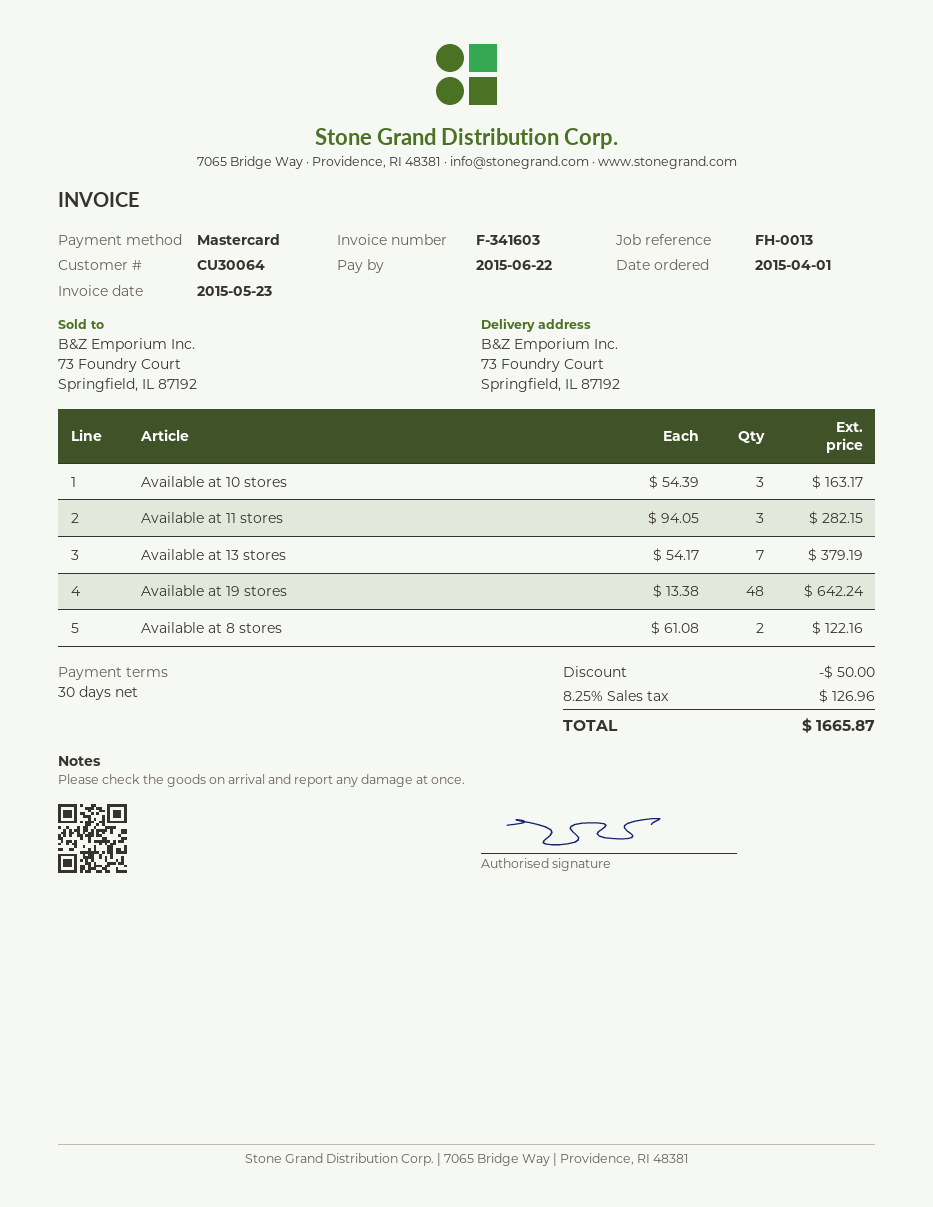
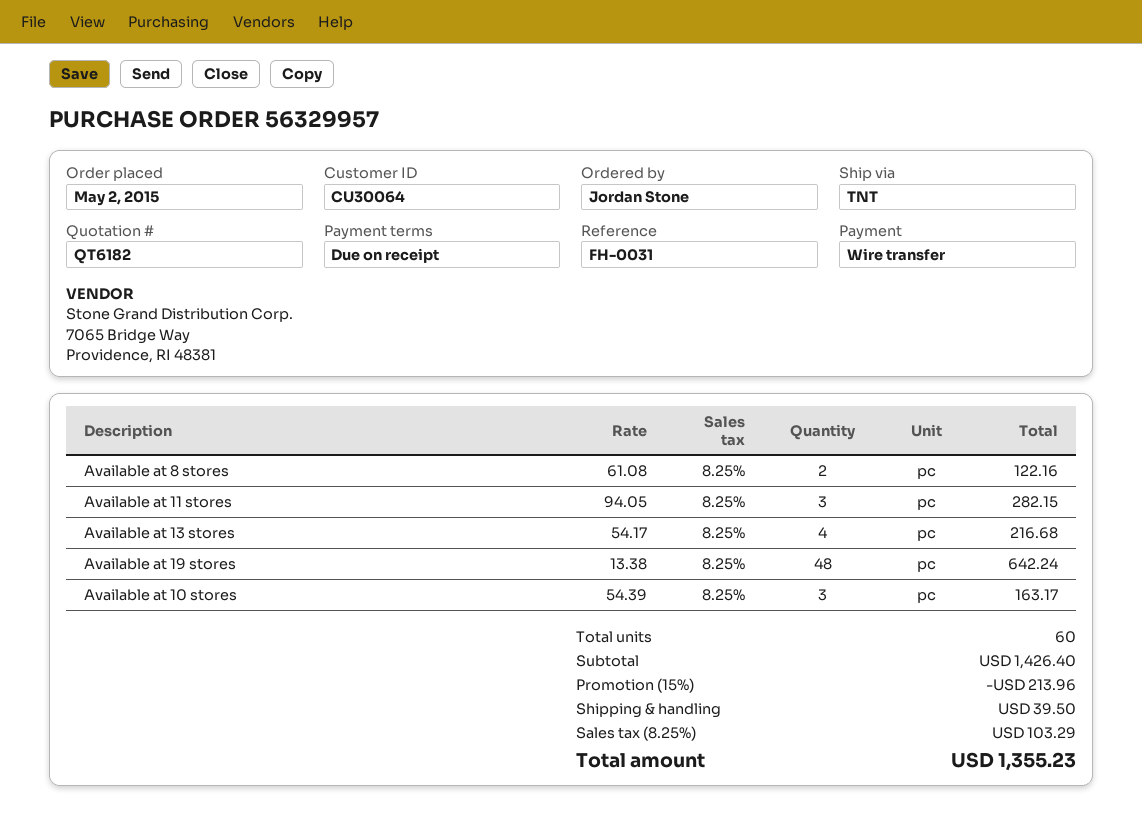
order date: 2015-04-01 -> 2015-05-02
payment terms: 30 days -> on receipt
reference: FH-0013 -> FH-0031
payment method: Mastercard -> bank transfer
Available at 13 stores: 7 x 54.17 = 379.19 -> 4 x 54.17 = 216.68
discount: 50.00 -> 213.96
shipping: none -> 39.50
tax: 8.25% = 126.96 -> 8.25% = 103.29
total: 1665.87 -> 1355.23

